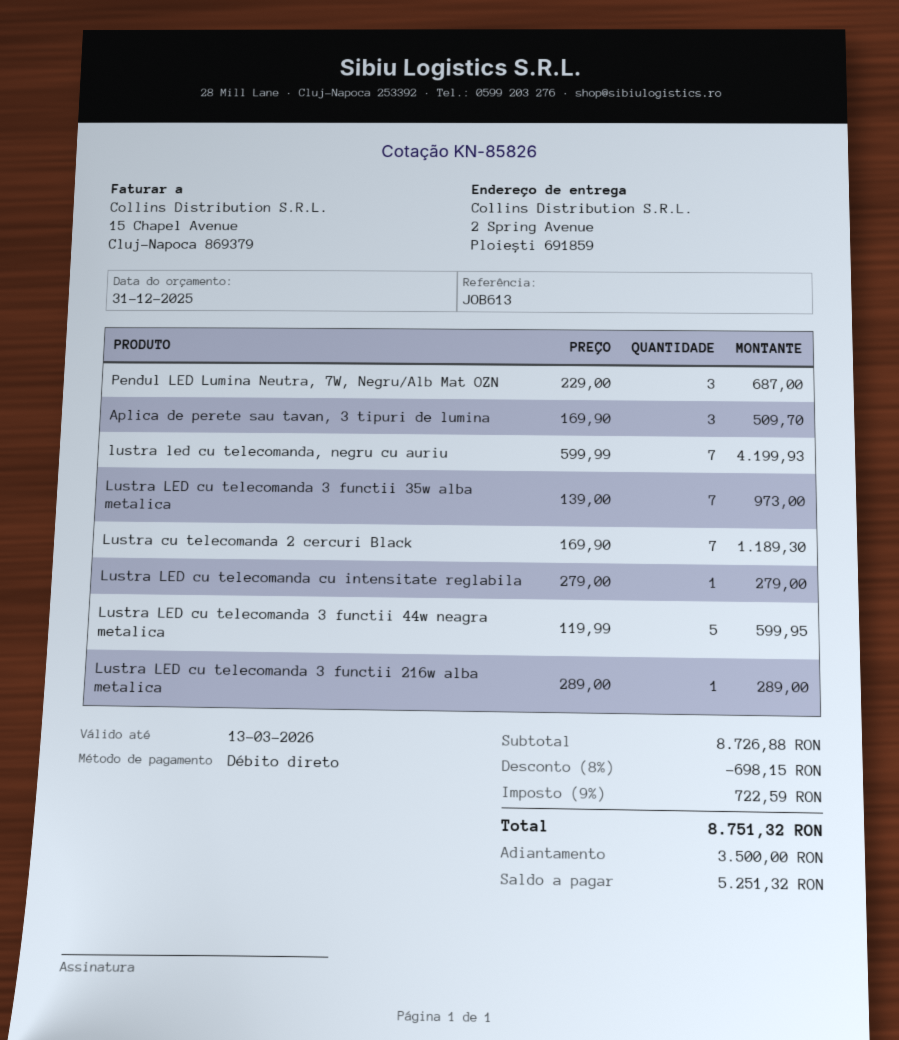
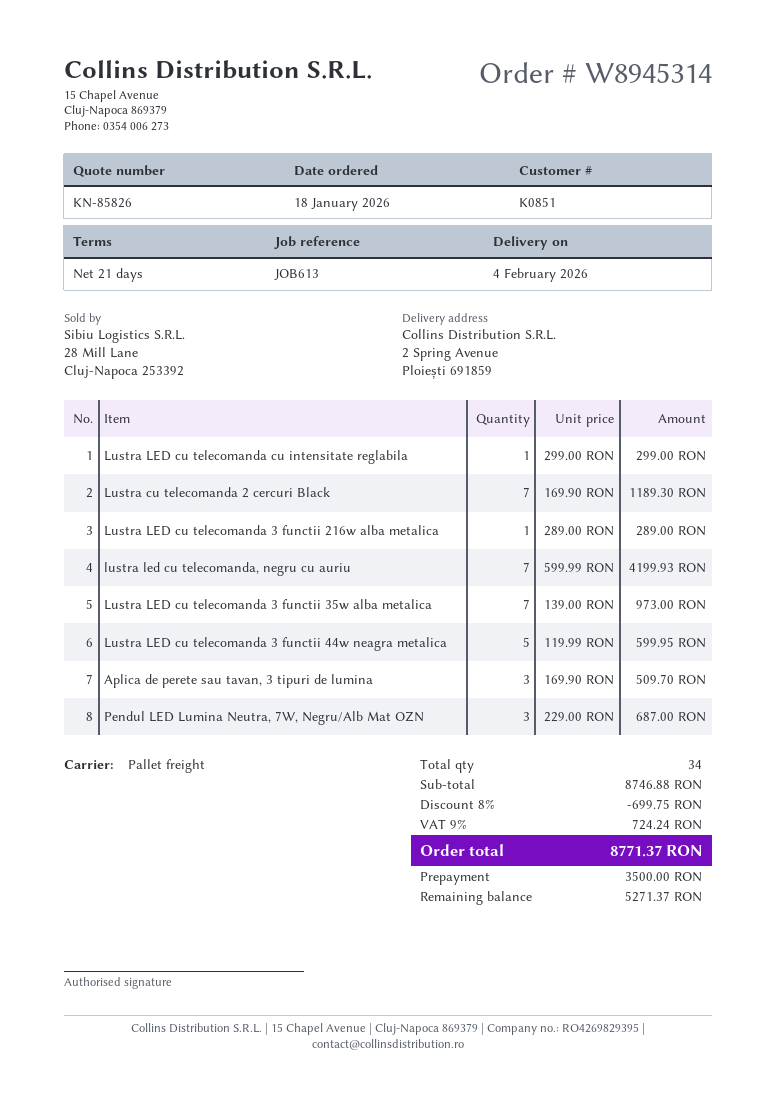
Lustra LED cu telecomanda cu intensitate reglabila: 1 x 279.00 = 279.00 -> 1 x 299.00 = 299.00
subtotal: 8726.88 -> 8746.88
discount: 8% = 698.15 -> 8% = 699.75
tax: 9% = 722.59 -> 9% = 724.24
total: 8751.32 -> 8771.37
balance: 5251.32 -> 5271.37

